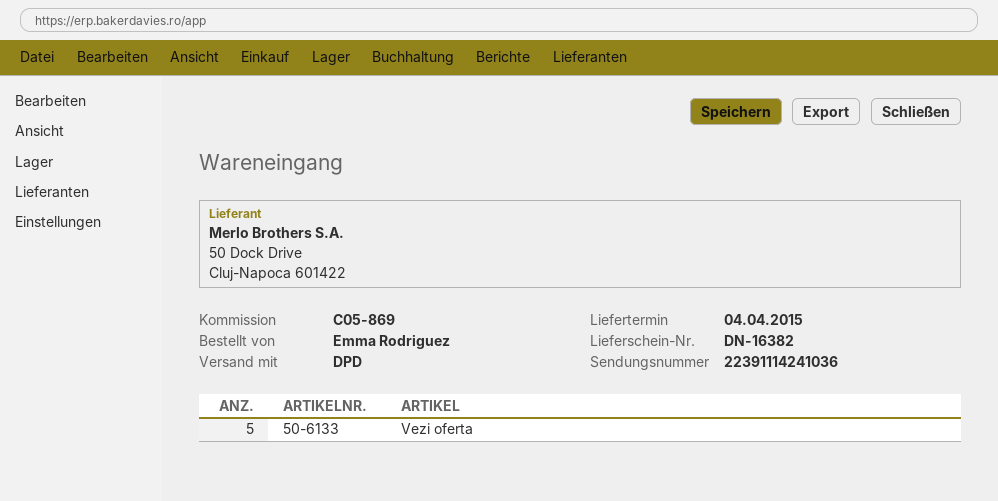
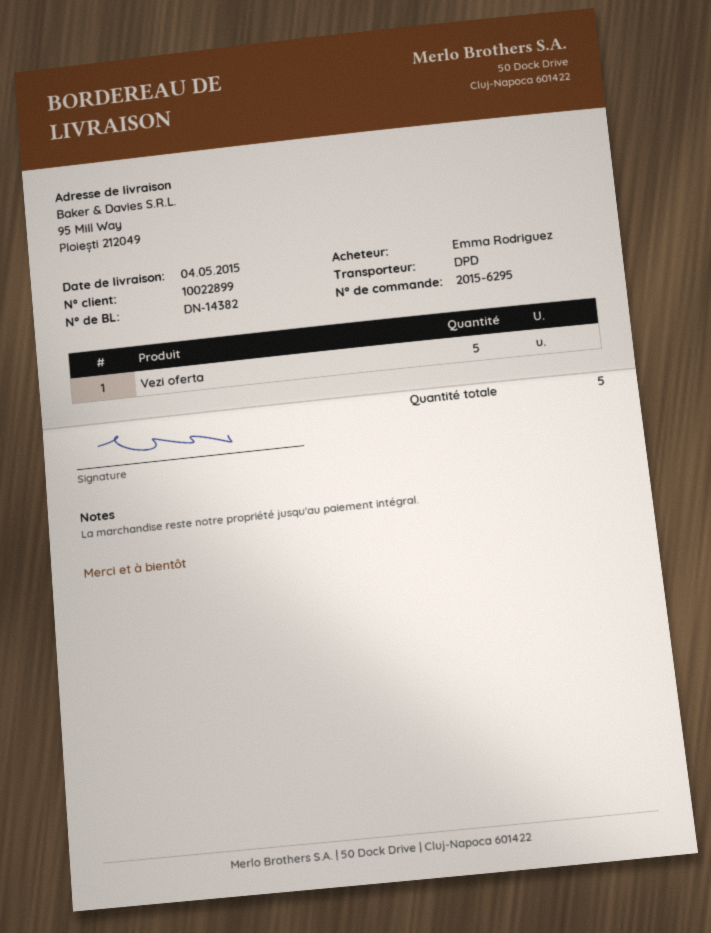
delivery note number: DN-16382 -> DN-14382
delivery date: 2015-04-04 -> 2015-05-04

